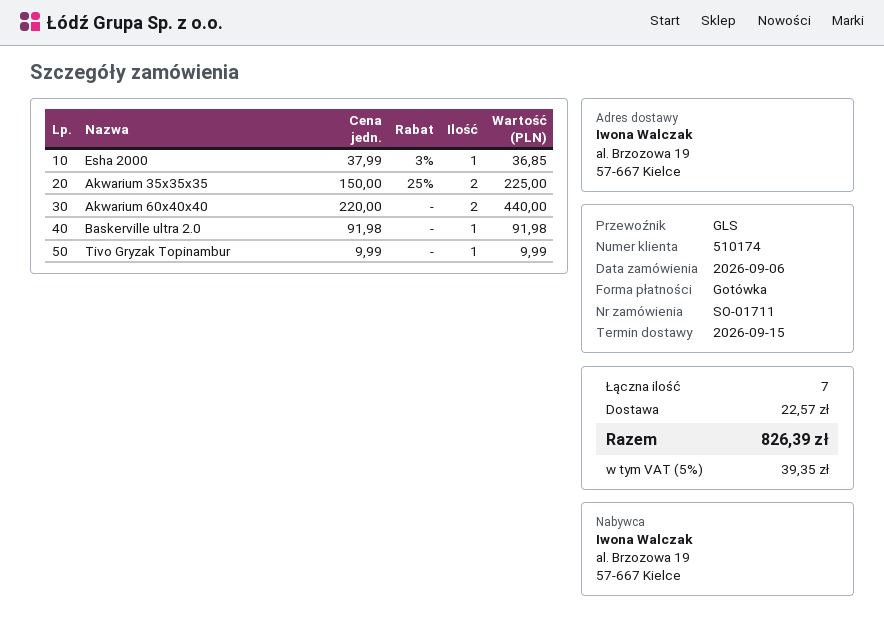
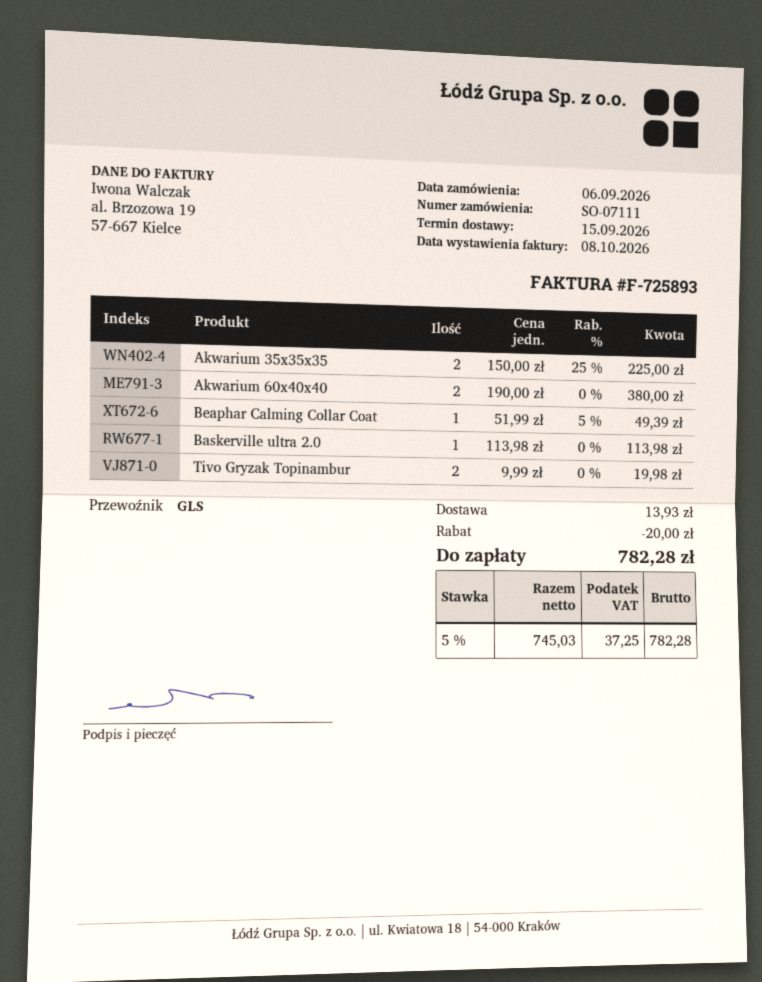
order number: SO-01711 -> SO-07111
Esha 2000: 1 x 37.99 - 3% = 36.85 -> none
Akwarium 60x40x40: 2 x 220.00 = 440.00 -> 2 x 190.00 = 380.00
Baskerville ultra 2.0: 1 x 91.98 = 91.98 -> 1 x 113.98 = 113.98
Tivo Gryzak Topinambur: 1 x 9.99 = 9.99 -> 2 x 9.99 = 19.98
Beaphar Calming Collar Coat: none -> 1 x 51.99 - 5% = 49.39
discount: none -> 20.00
shipping: 22.57 -> 13.93
tax: 5% = 39.35 -> 5% = 37.25
total: 826.39 -> 782.28

